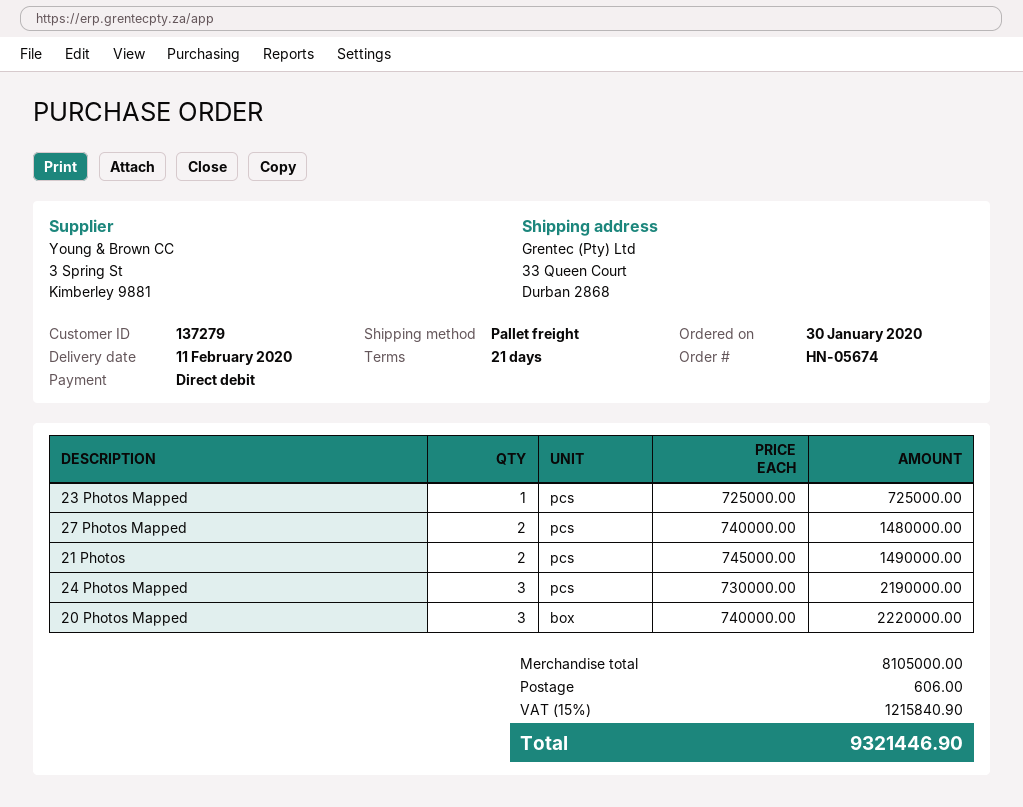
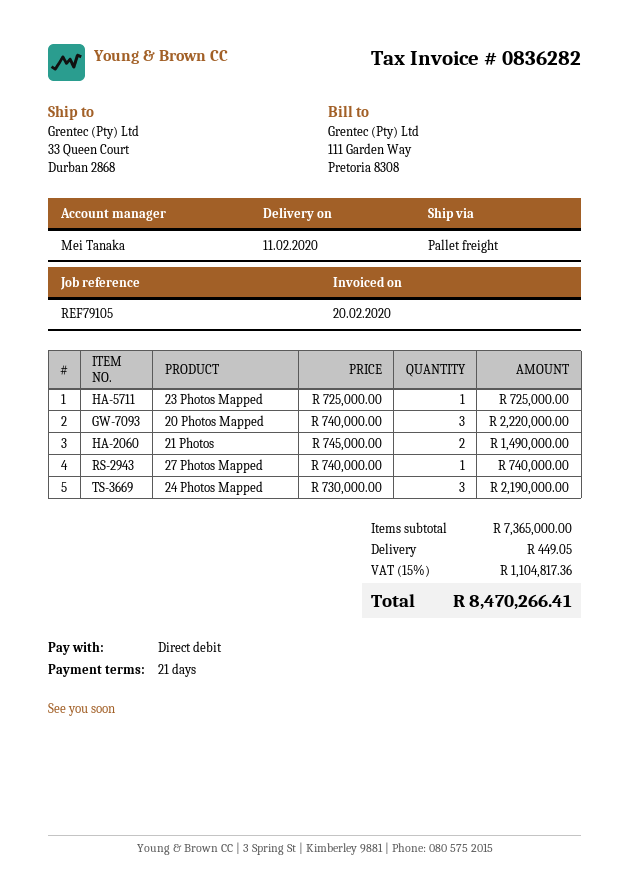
27 Photos Mapped: 2 x 740000.00 = 1480000.00 -> 1 x 740000.00 = 740000.00
subtotal: 8105000.00 -> 7365000.00
shipping: 606.00 -> 449.05
tax: 15% = 1215840.90 -> 15% = 1104817.36
total: 9321446.90 -> 8470266.41

